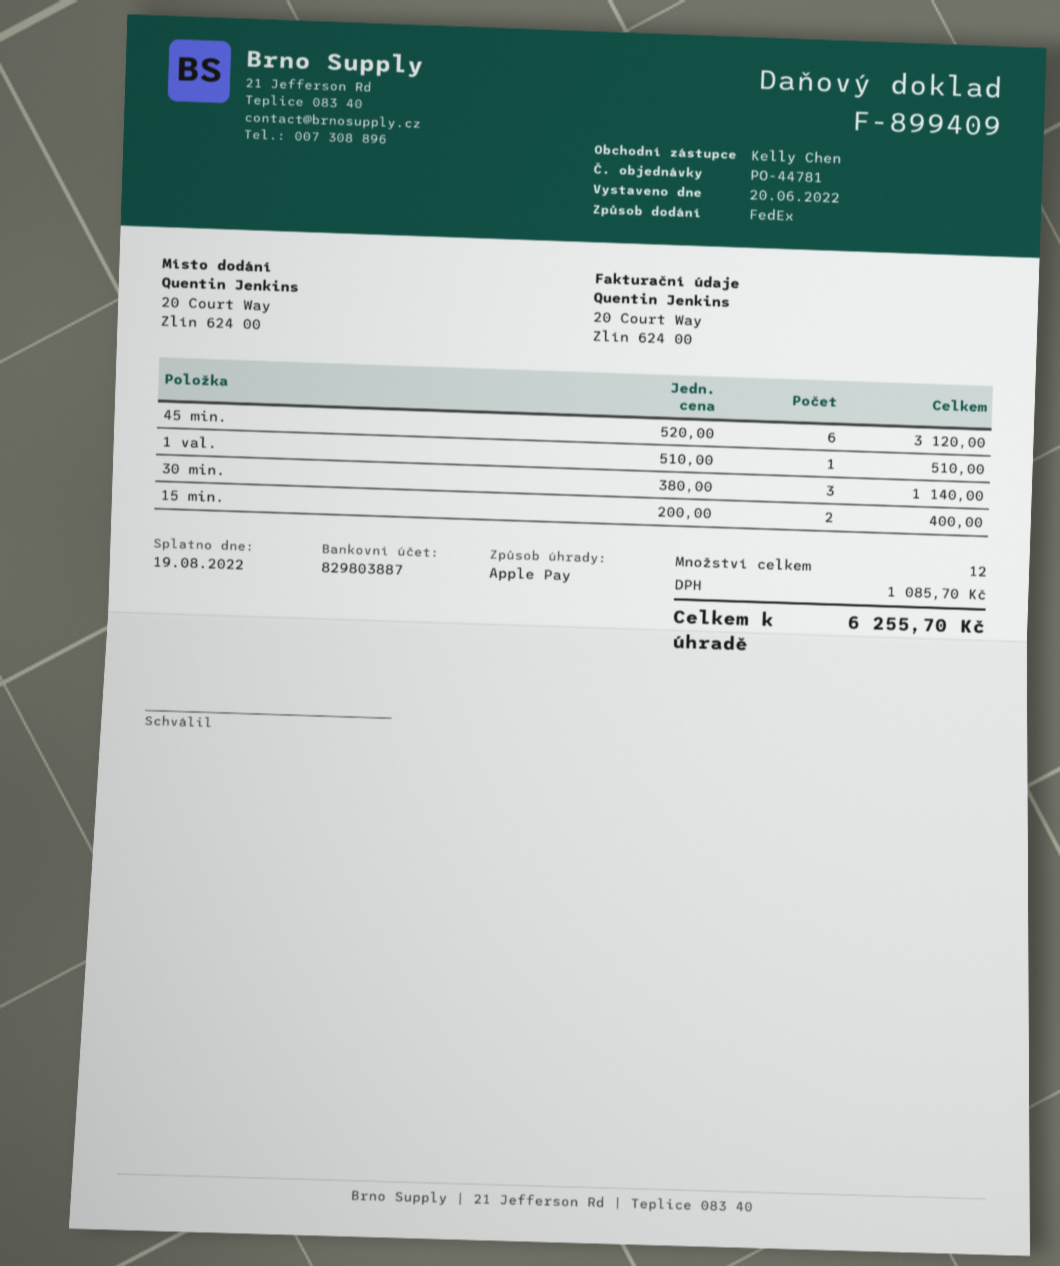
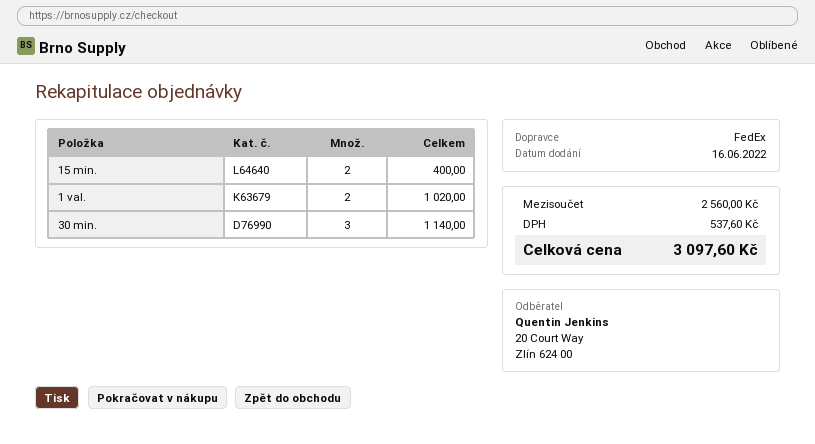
45 min.: 6 for 3120.00 -> none
1 val.: 1 for 510.00 -> 2 for 1020.00
tax: 1085.70 -> 537.60
total: 6255.70 -> 3097.60

